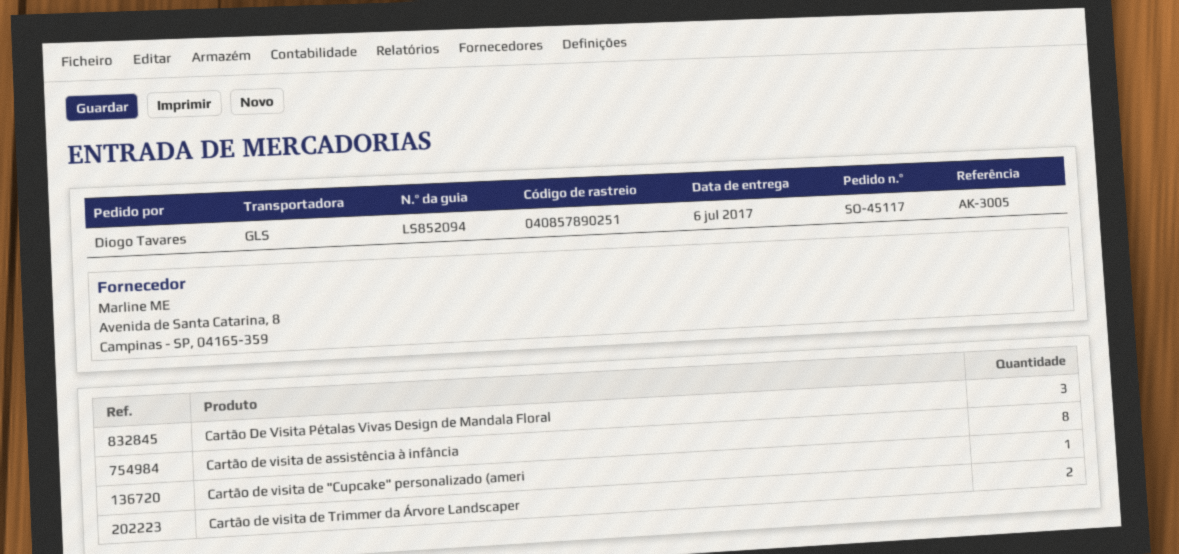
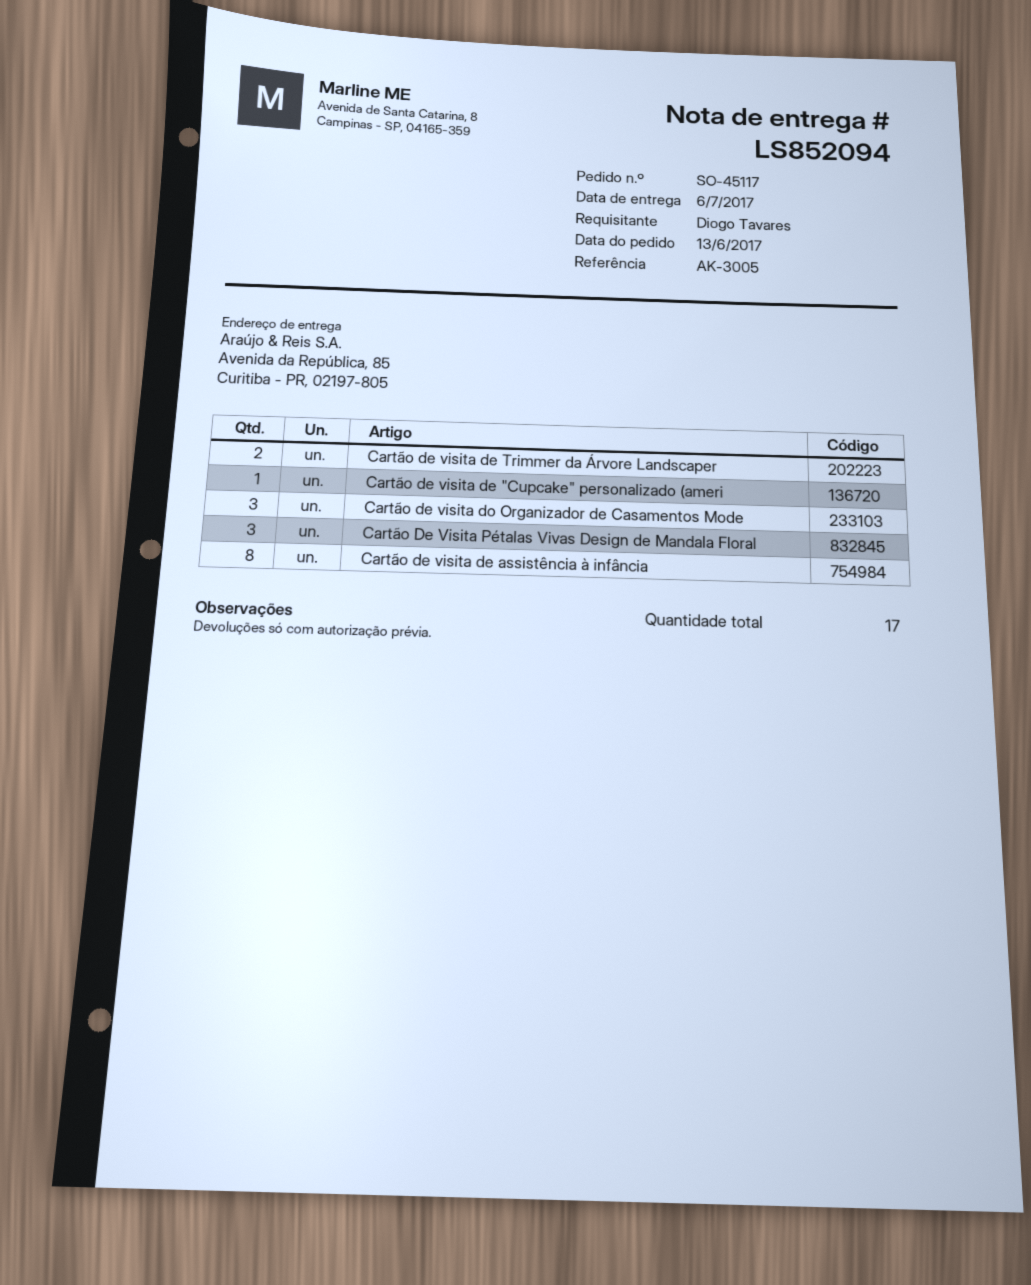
Cartão de visita do Organizador de Casamentos Mode: none -> 3

